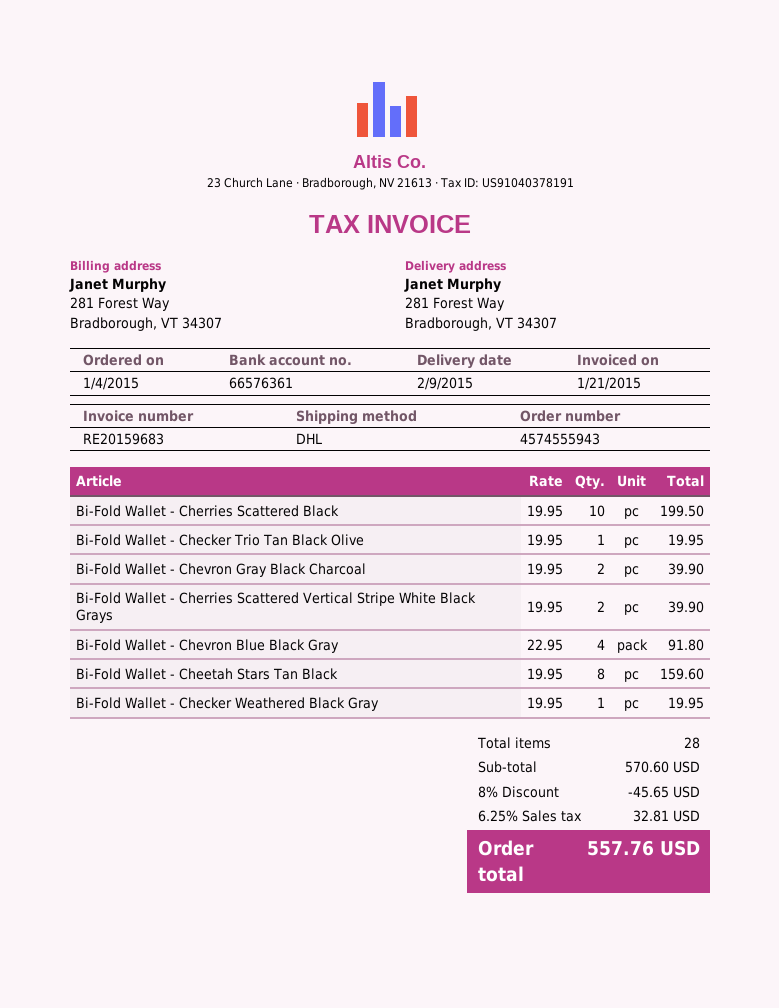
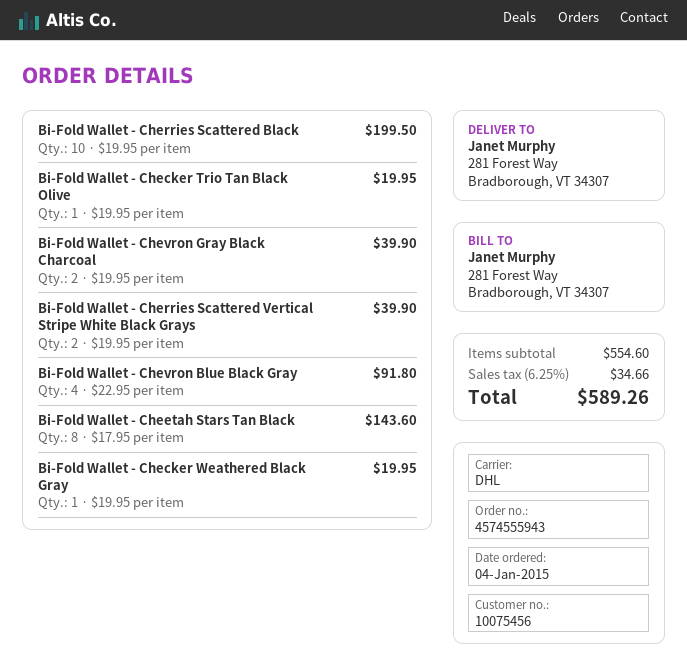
Bi-Fold Wallet - Cheetah Stars Tan Black: 8 x 19.95 = 159.60 -> 8 x 17.95 = 143.60
subtotal: 570.60 -> 554.60
discount: 8% = 45.65 -> none
tax: 6.25% = 32.81 -> 6.25% = 34.66
total: 557.76 -> 589.26

